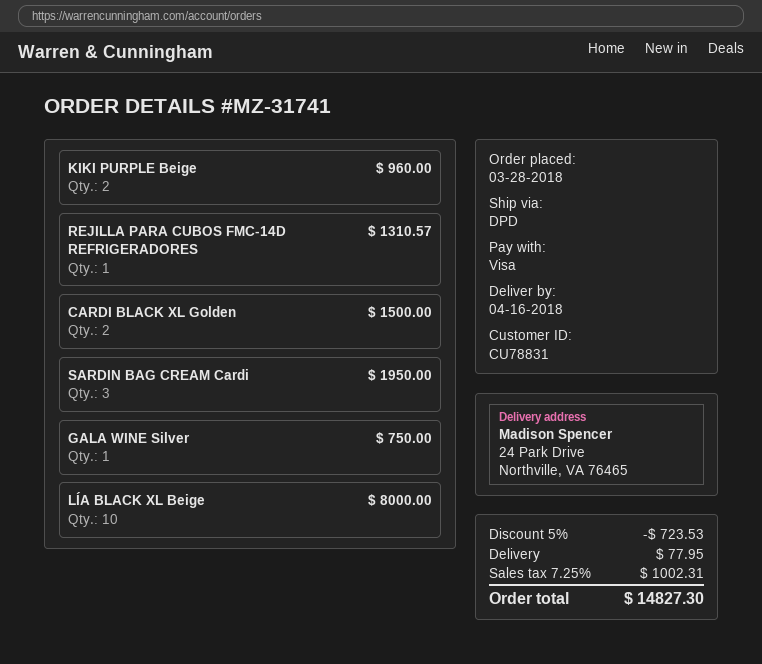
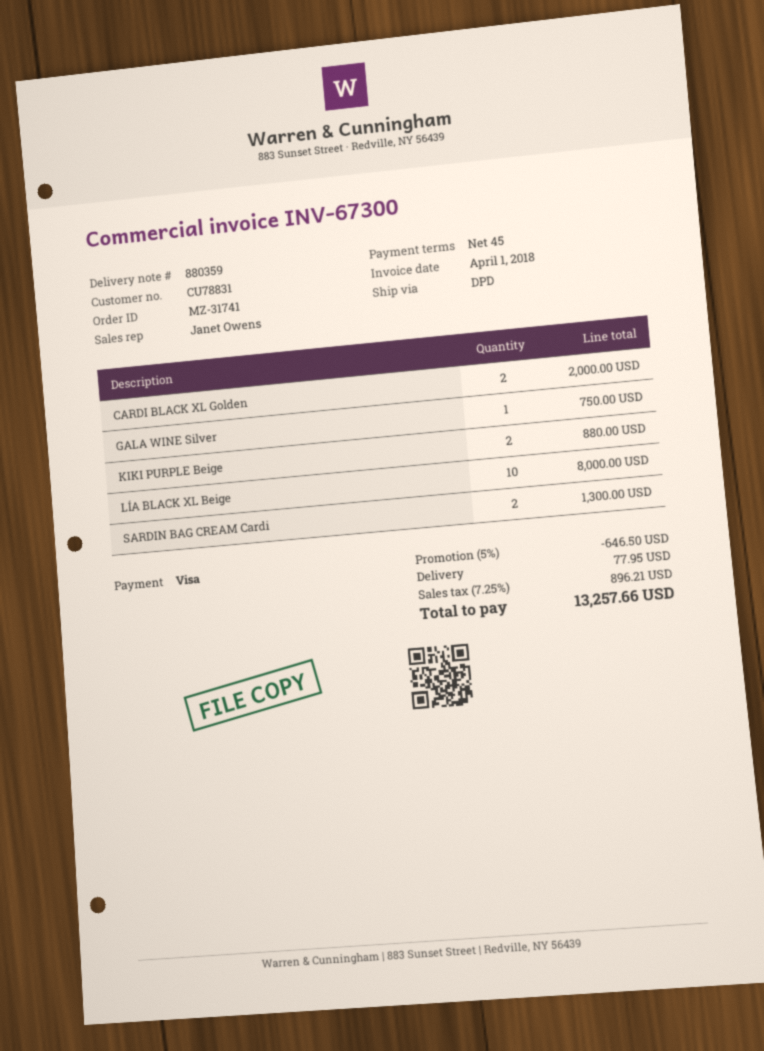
KIKI PURPLE Beige: 2 for 960.00 -> 2 for 880.00
REJILLA PARA CUBOS FMC-14D REFRIGERADORES: 1 for 1310.57 -> none
CARDI BLACK XL Golden: 2 for 1500.00 -> 2 for 2000.00
SARDIN BAG CREAM Cardi: 3 for 1950.00 -> 2 for 1300.00
discount: 5% = 723.53 -> 5% = 646.50
tax: 7.25% = 1002.31 -> 7.25% = 896.21
total: 14827.30 -> 13257.66

